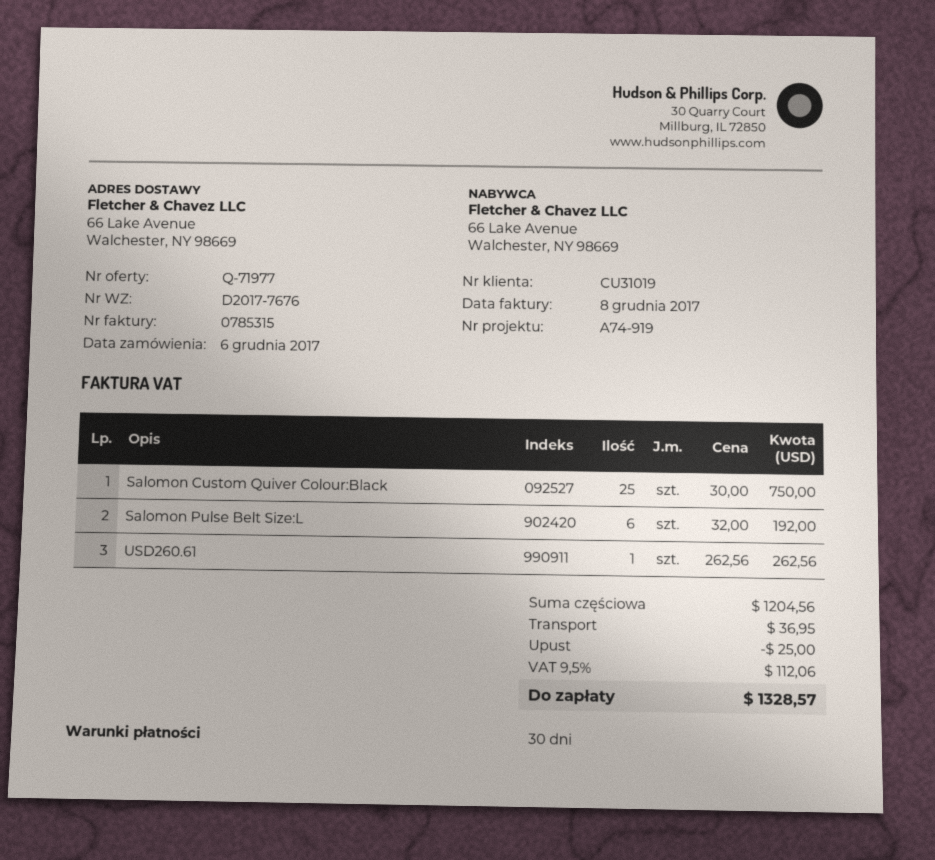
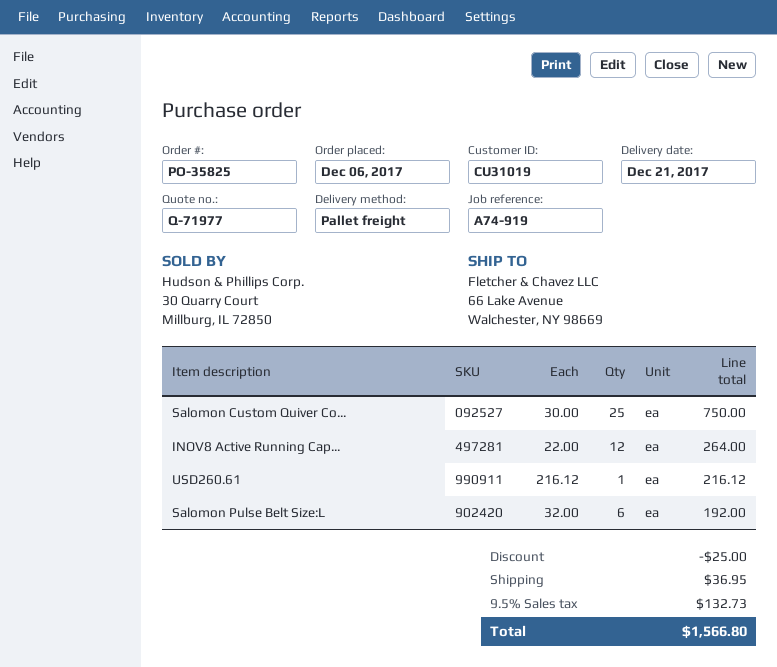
USD260.61: 1 x 262.56 = 262.56 -> 1 x 216.12 = 216.12
INOV8 Active Running Cap...: none -> 12 x 22.00 = 264.00
tax: 9.5% = 112.06 -> 9.5% = 132.73
total: 1328.57 -> 1566.80

